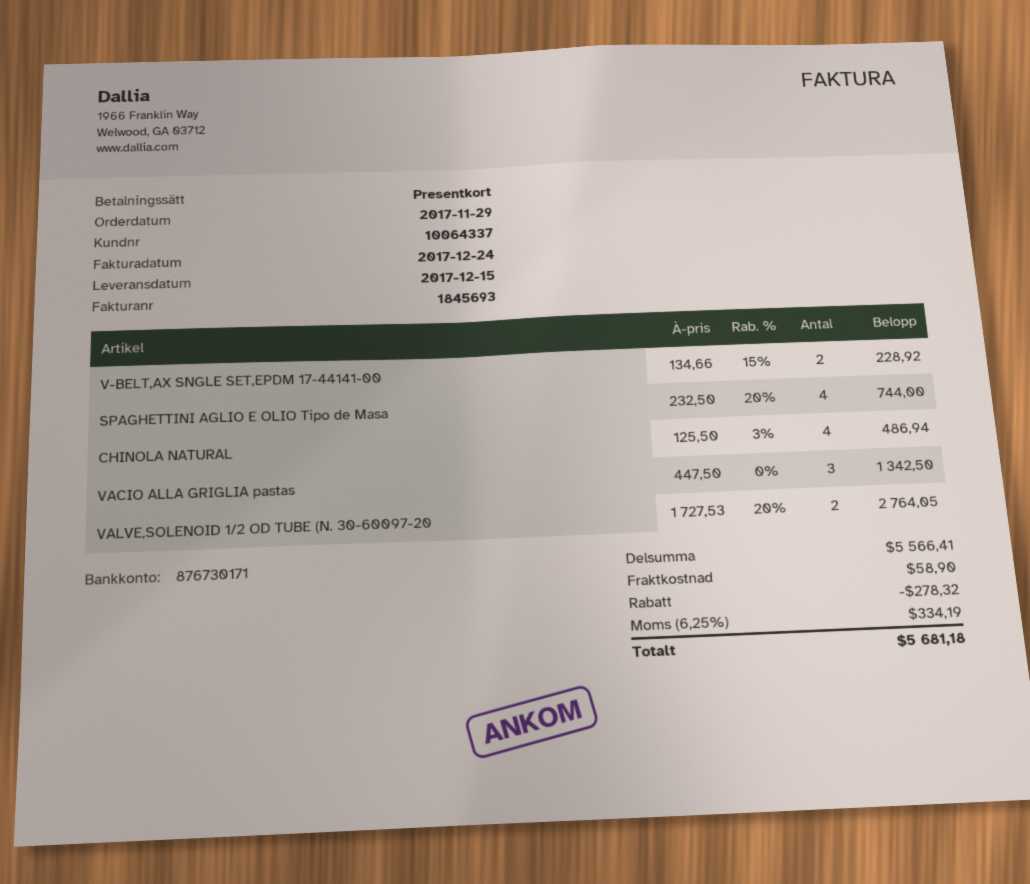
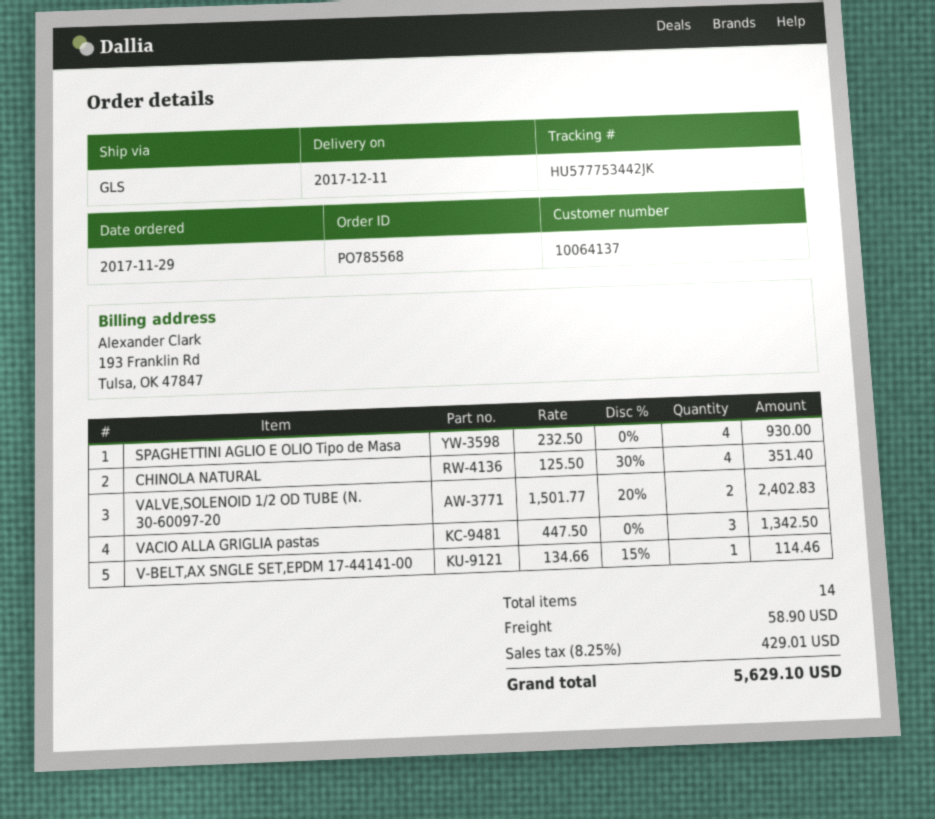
delivery date: 2017-12-15 -> 2017-12-11
customer number: 10064337 -> 10064137
V-BELT,AX SNGLE SET,EPDM 17-44141-00: 2 x 134.66 - 15% = 228.92 -> 1 x 134.66 - 15% = 114.46
SPAGHETTINI AGLIO E OLIO Tipo de Masa: 4 x 232.50 - 20% = 744.00 -> 4 x 232.50 = 930.00
CHINOLA NATURAL: 4 x 125.50 - 3% = 486.94 -> 4 x 125.50 - 30% = 351.40
VALVE,SOLENOID 1/2 OD TUBE (N. 30-60097-20: 2 x 1727.53 - 20% = 2764.05 -> 2 x 1501.77 - 20% = 2402.83
discount: 278.32 -> none
tax: 6.25% = 334.19 -> 8.25% = 429.01
total: 5681.18 -> 5629.10

